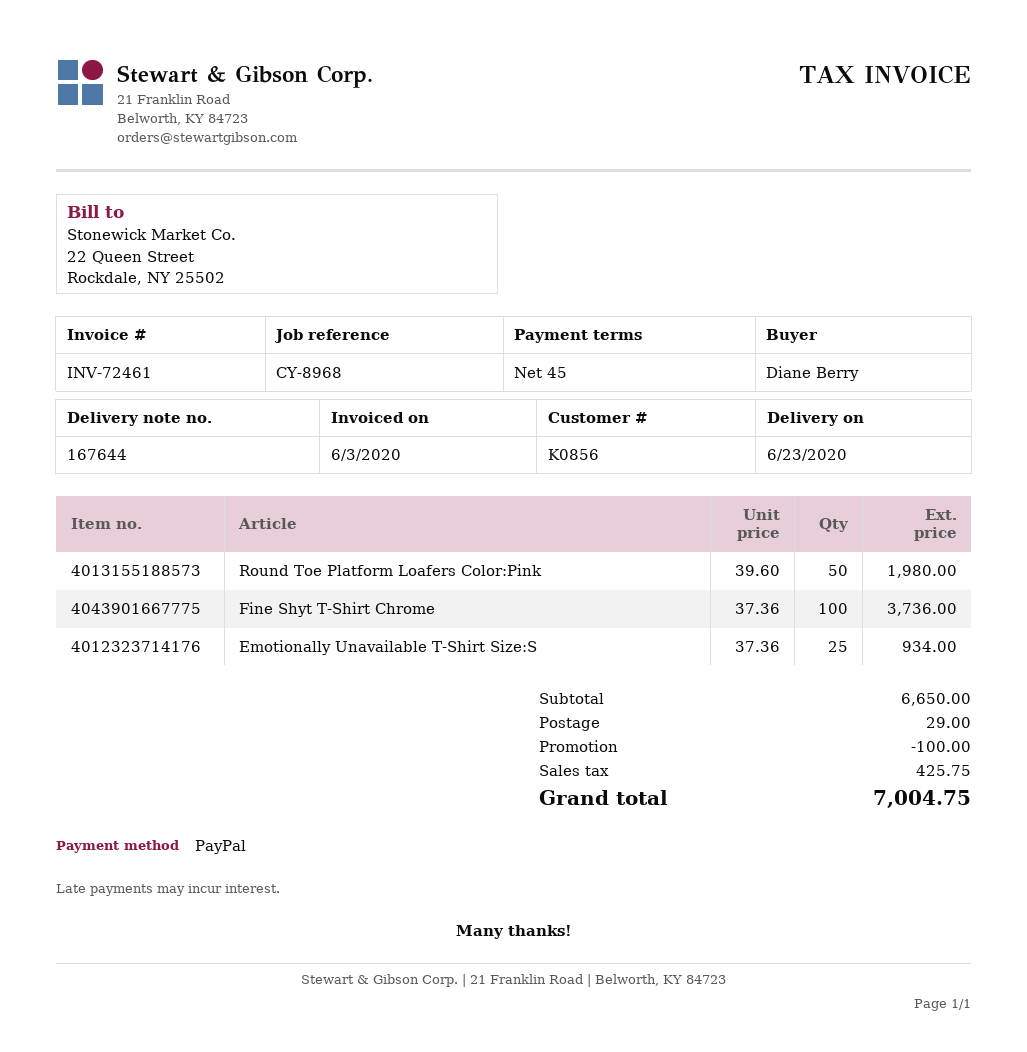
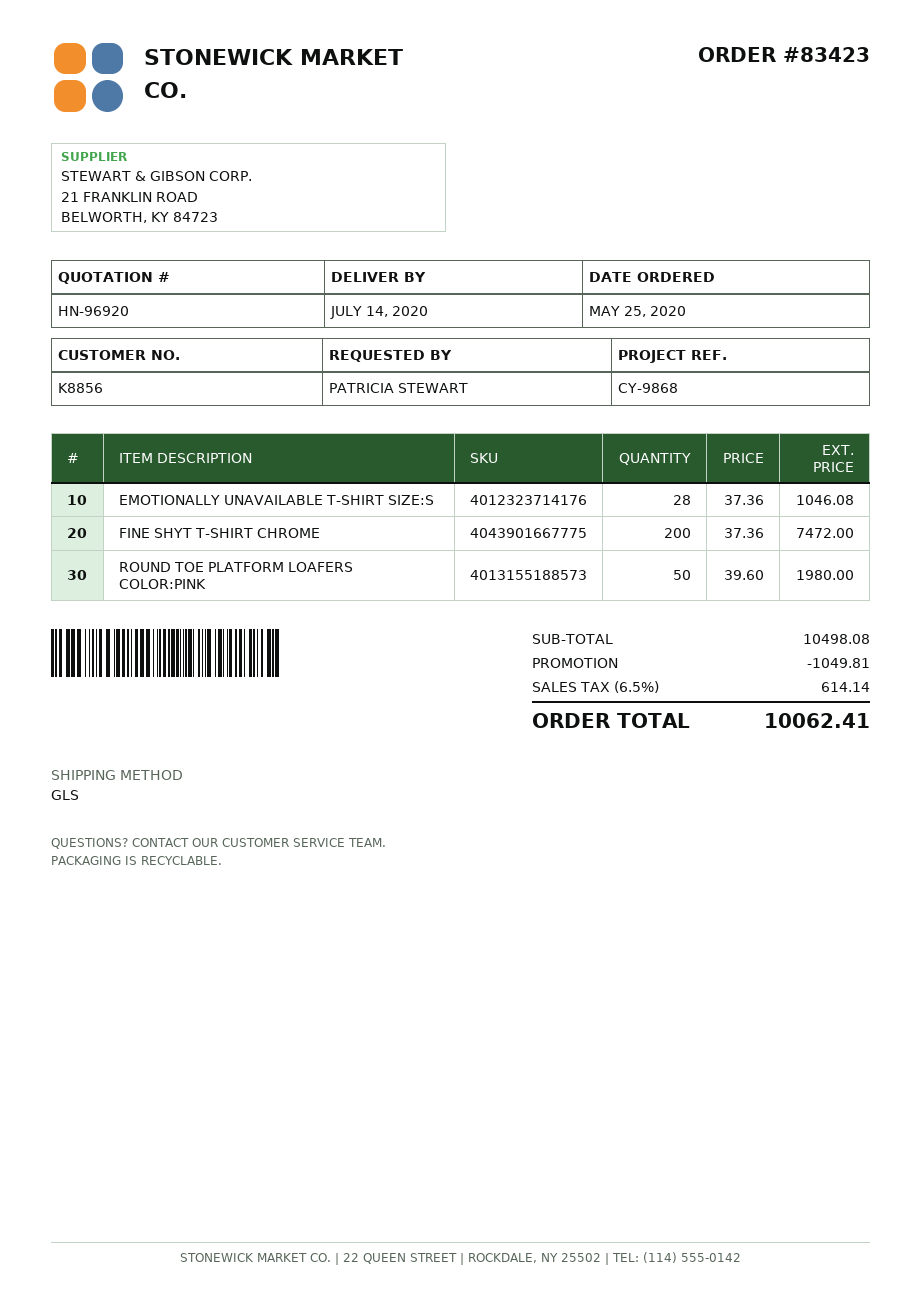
delivery date: 2020-06-23 -> 2020-07-14
customer number: K0856 -> K8856
reference: CY-8968 -> CY-9868
ordered by: Diane Berry -> PATRICIA STEWART
Fine Shyt T-Shirt Chrome: 100 x 37.36 = 3736.00 -> 200 x 37.36 = 7472.00
Emotionally Unavailable T-Shirt Size:S: 25 x 37.36 = 934.00 -> 28 x 37.36 = 1046.08
subtotal: 6650.00 -> 10498.08
discount: 100.00 -> 1049.81
shipping: 29.00 -> none
tax: 425.75 -> 614.14
total: 7004.75 -> 10062.41

